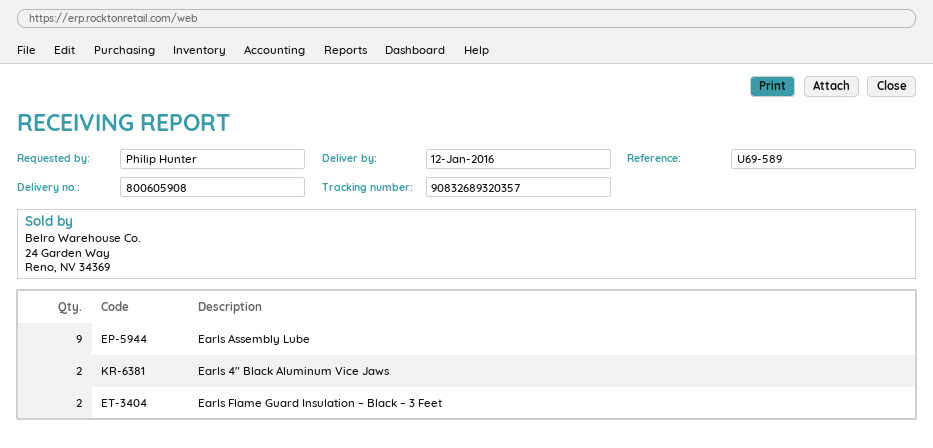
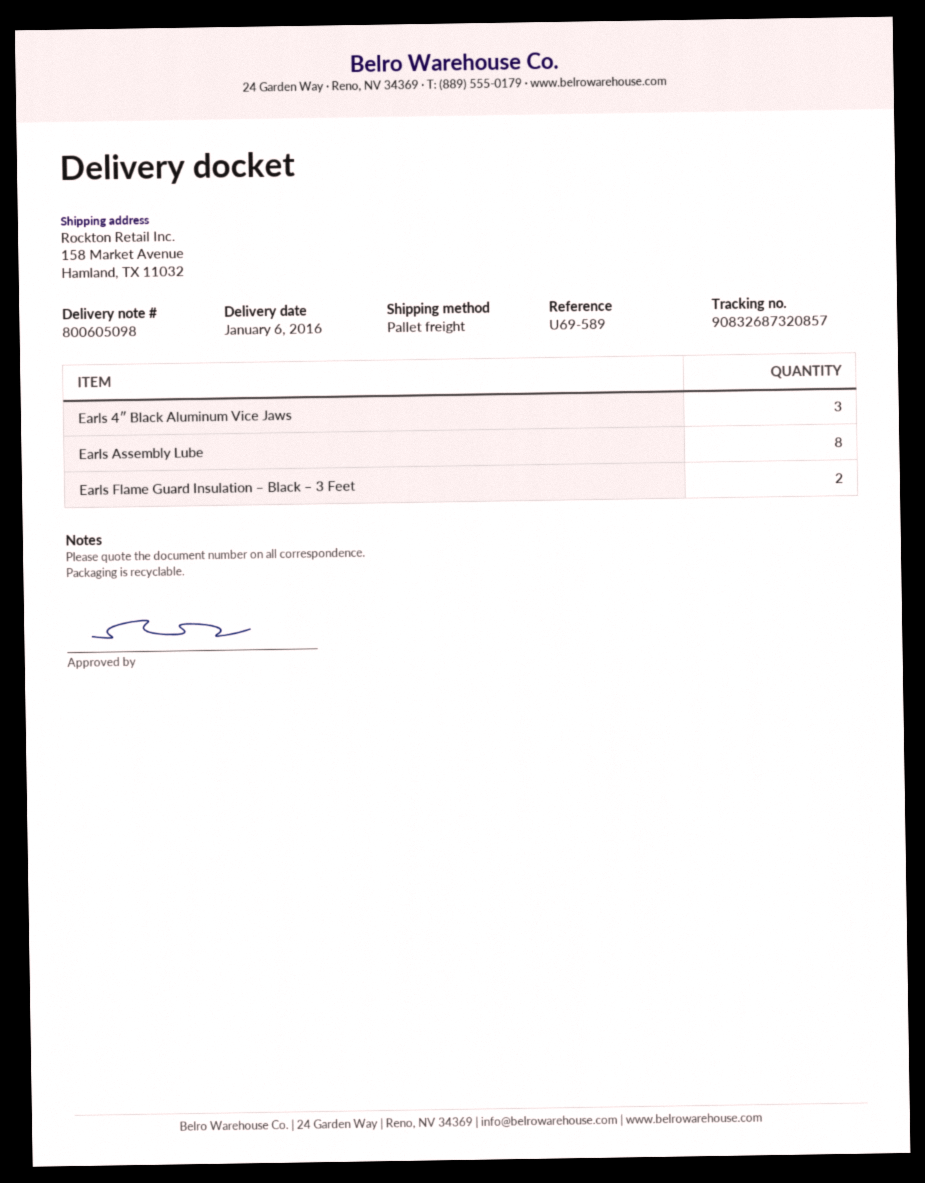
delivery note number: 800605908 -> 800605098
delivery date: 2016-01-12 -> 2016-01-06
tracking number: 90832689320357 -> 90832687320857
Earls Assembly Lube: 9 -> 8
Earls 4″ Black Aluminum Vice Jaws: 2 -> 3

